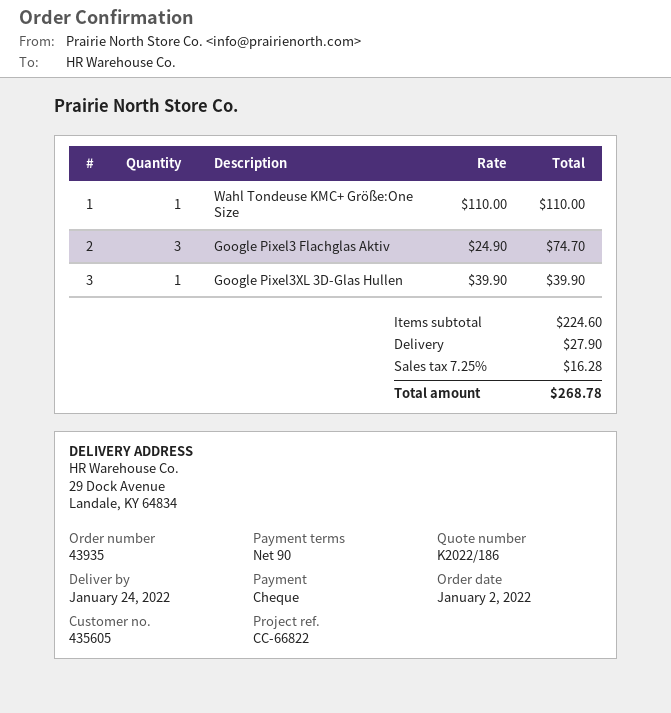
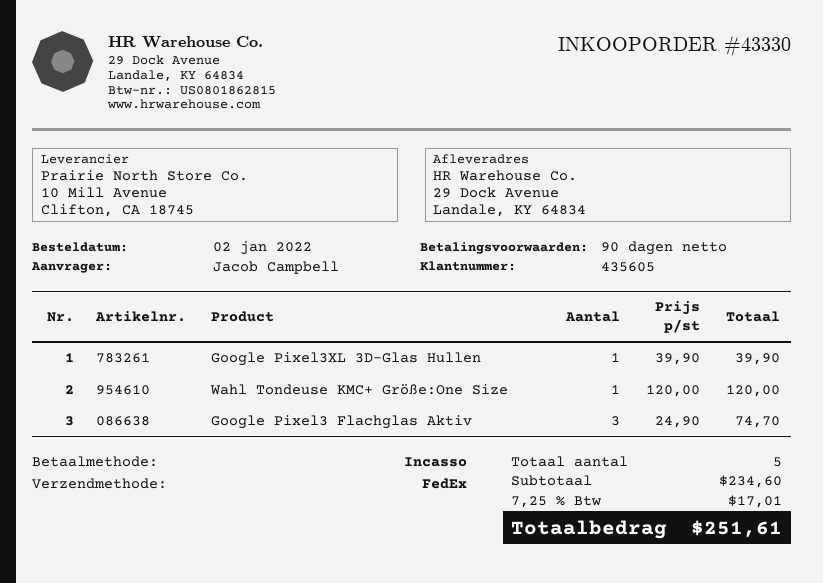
order number: 43935 -> 43330
payment method: cheque -> direct debit
Wahl Tondeuse KMC+ Größe:One Size: 1 x 110.00 = 110.00 -> 1 x 120.00 = 120.00
subtotal: 224.60 -> 234.60
shipping: 27.90 -> none
tax: 7.25% = 16.28 -> 7.25% = 17.01
total: 268.78 -> 251.61

